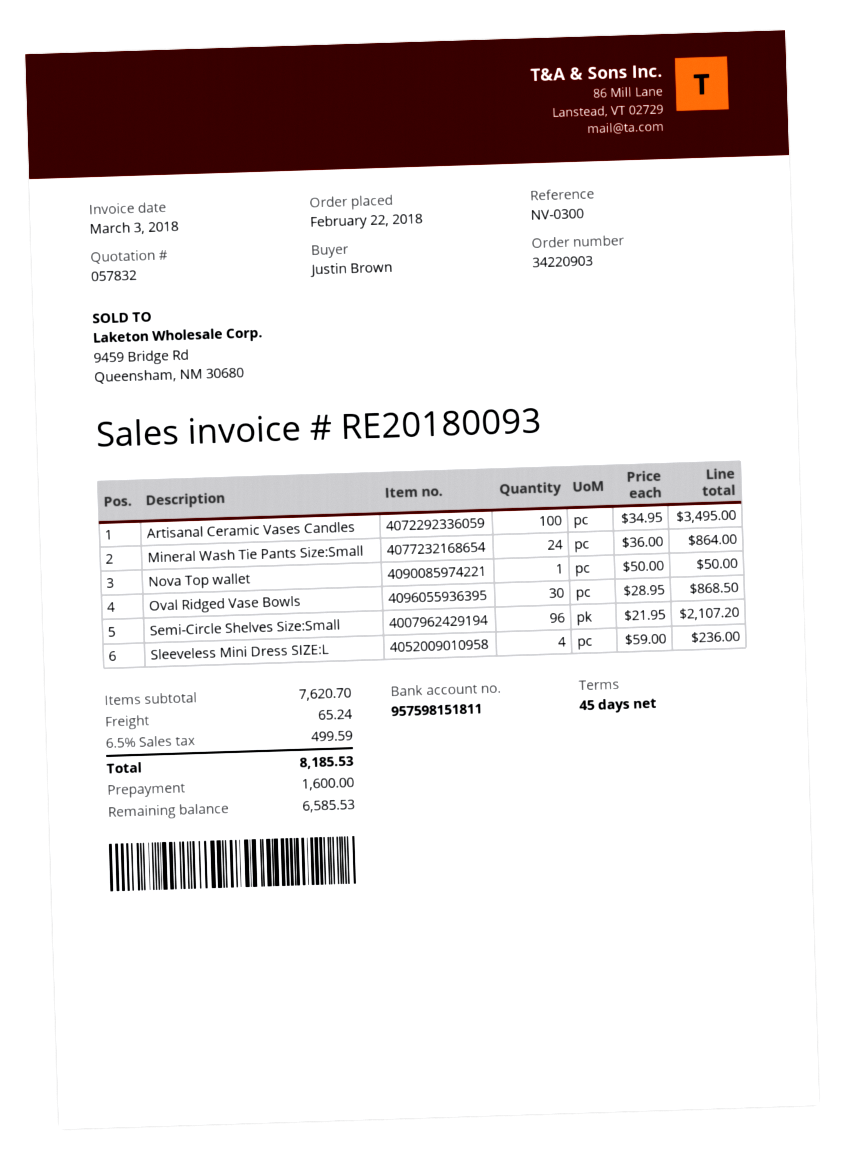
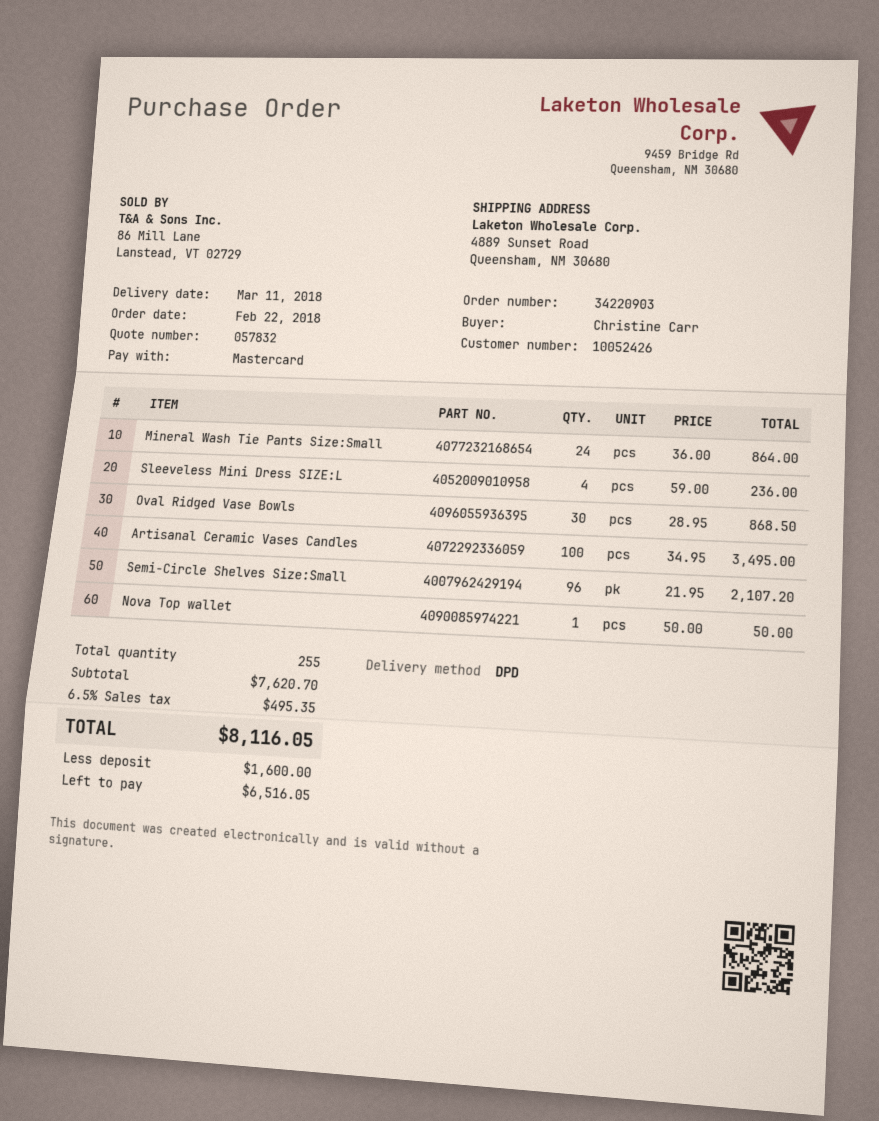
ordered by: Justin Brown -> Christine Carr
shipping: 65.24 -> none
tax: 6.5% = 499.59 -> 6.5% = 495.35
total: 8185.53 -> 8116.05
balance: 6585.53 -> 6516.05

